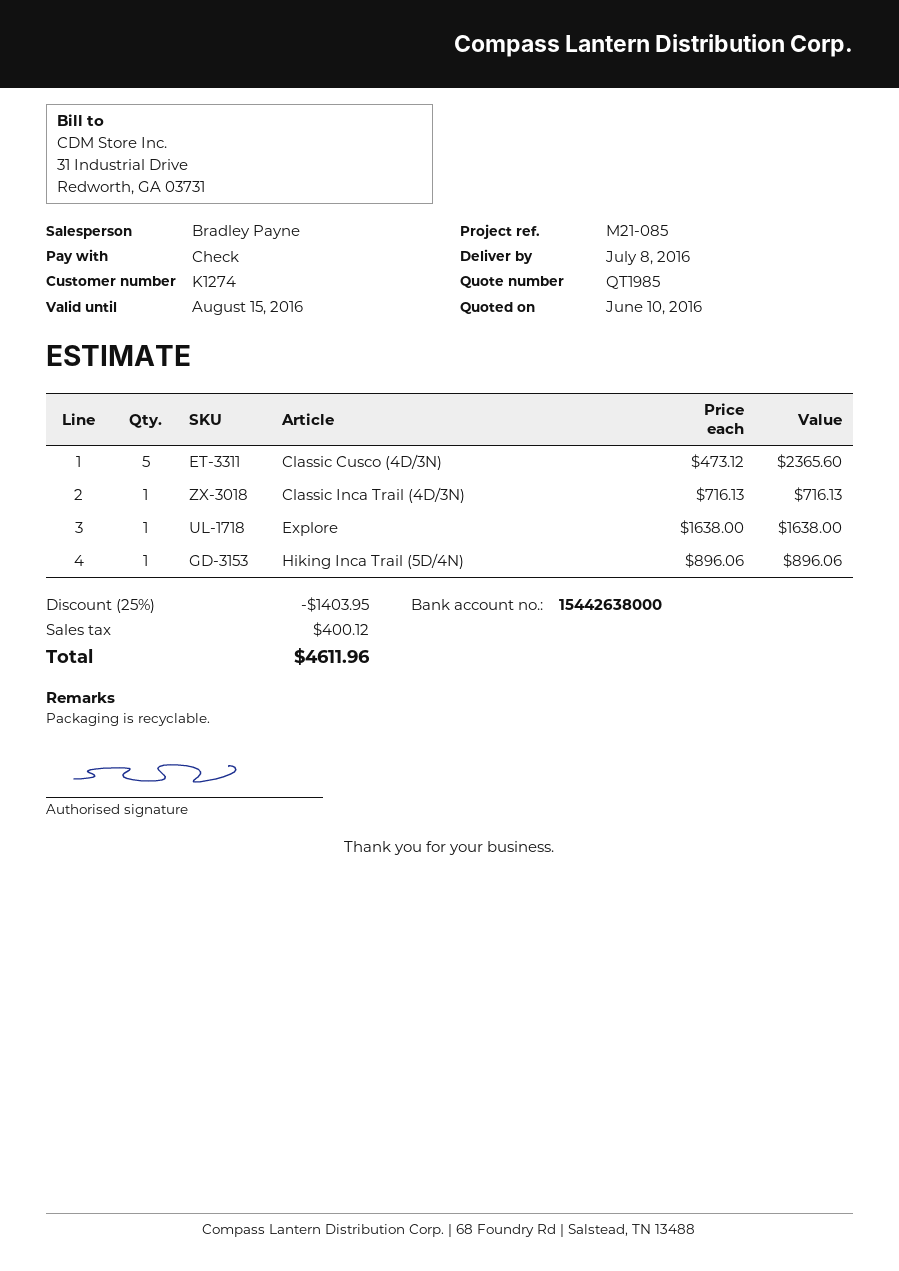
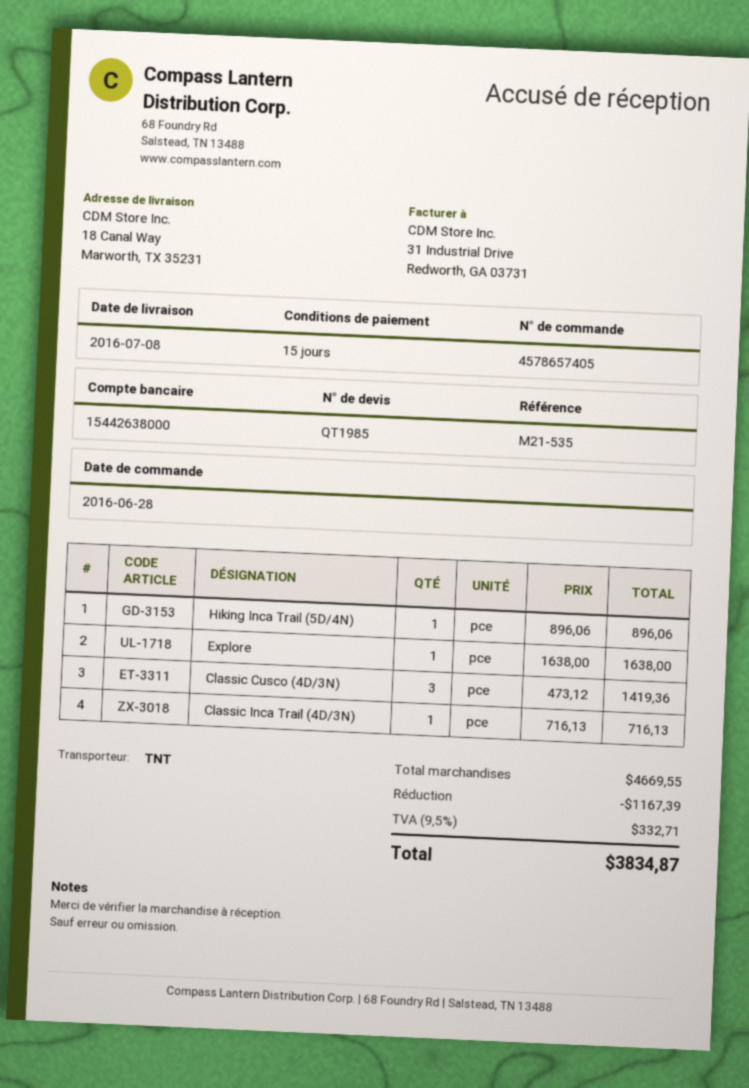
reference: M21-085 -> M21-535
Classic Cusco (4D/3N): 5 x 473.12 = 2365.60 -> 3 x 473.12 = 1419.36
discount: 1403.95 -> 1167.39
tax: 400.12 -> 332.71
total: 4611.96 -> 3834.87

